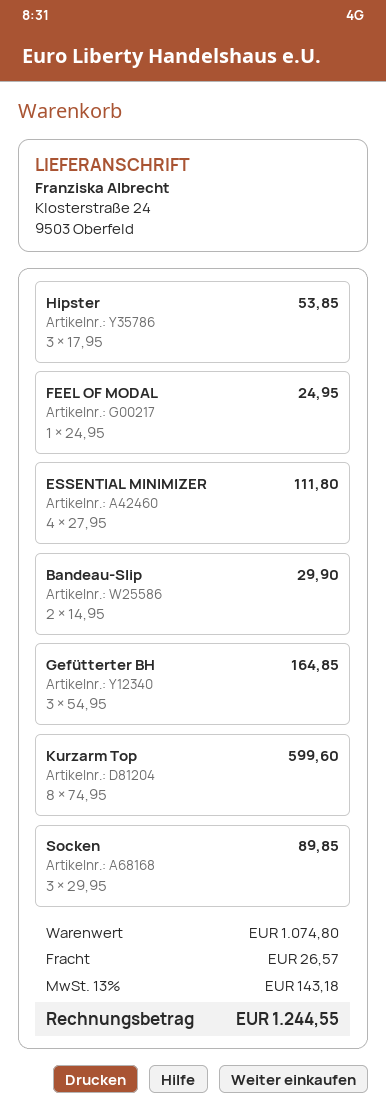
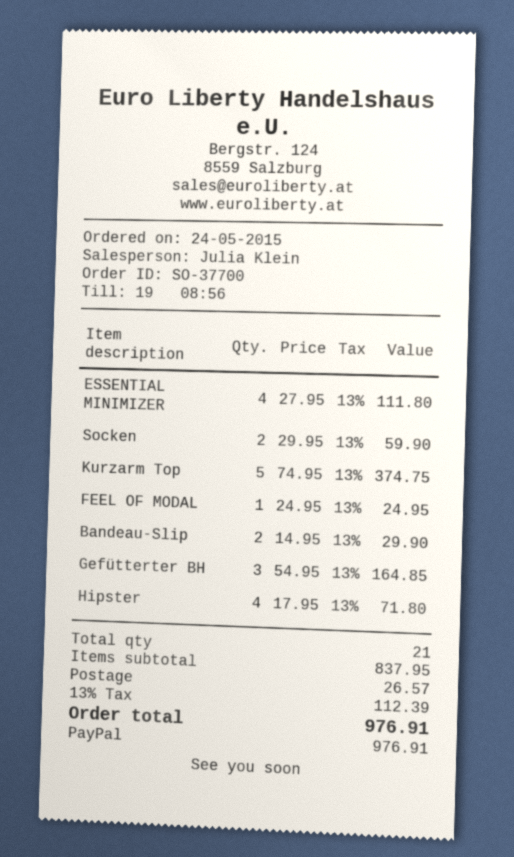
Hipster: 3 x 17.95 = 53.85 -> 4 x 17.95 = 71.80
Kurzarm Top: 8 x 74.95 = 599.60 -> 5 x 74.95 = 374.75
Socken: 3 x 29.95 = 89.85 -> 2 x 29.95 = 59.90
subtotal: 1074.80 -> 837.95
tax: 13% = 143.18 -> 13% = 112.39
total: 1244.55 -> 976.91

